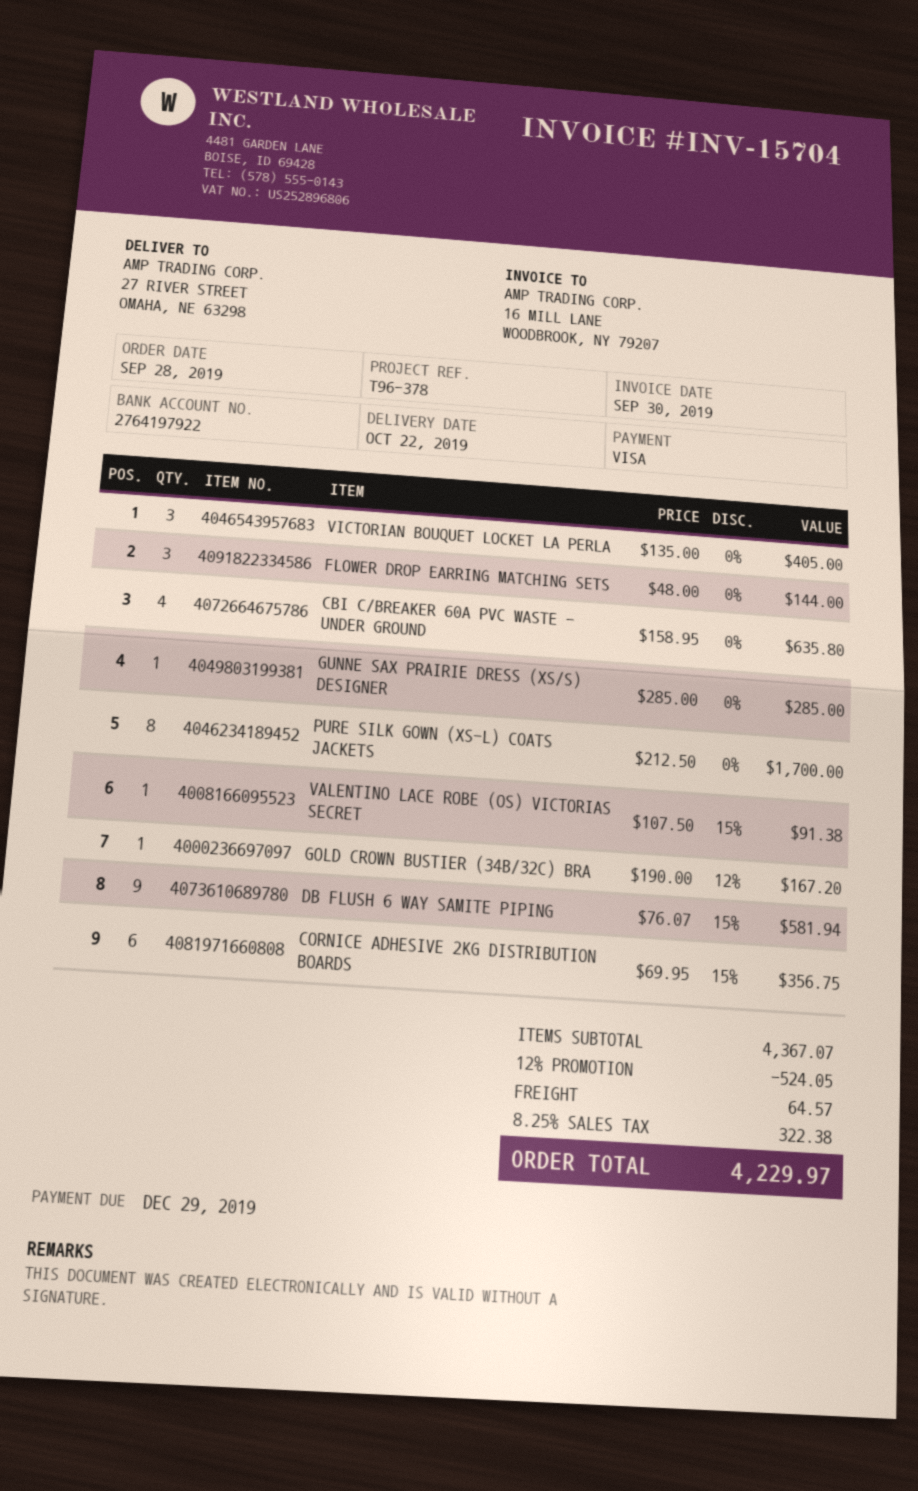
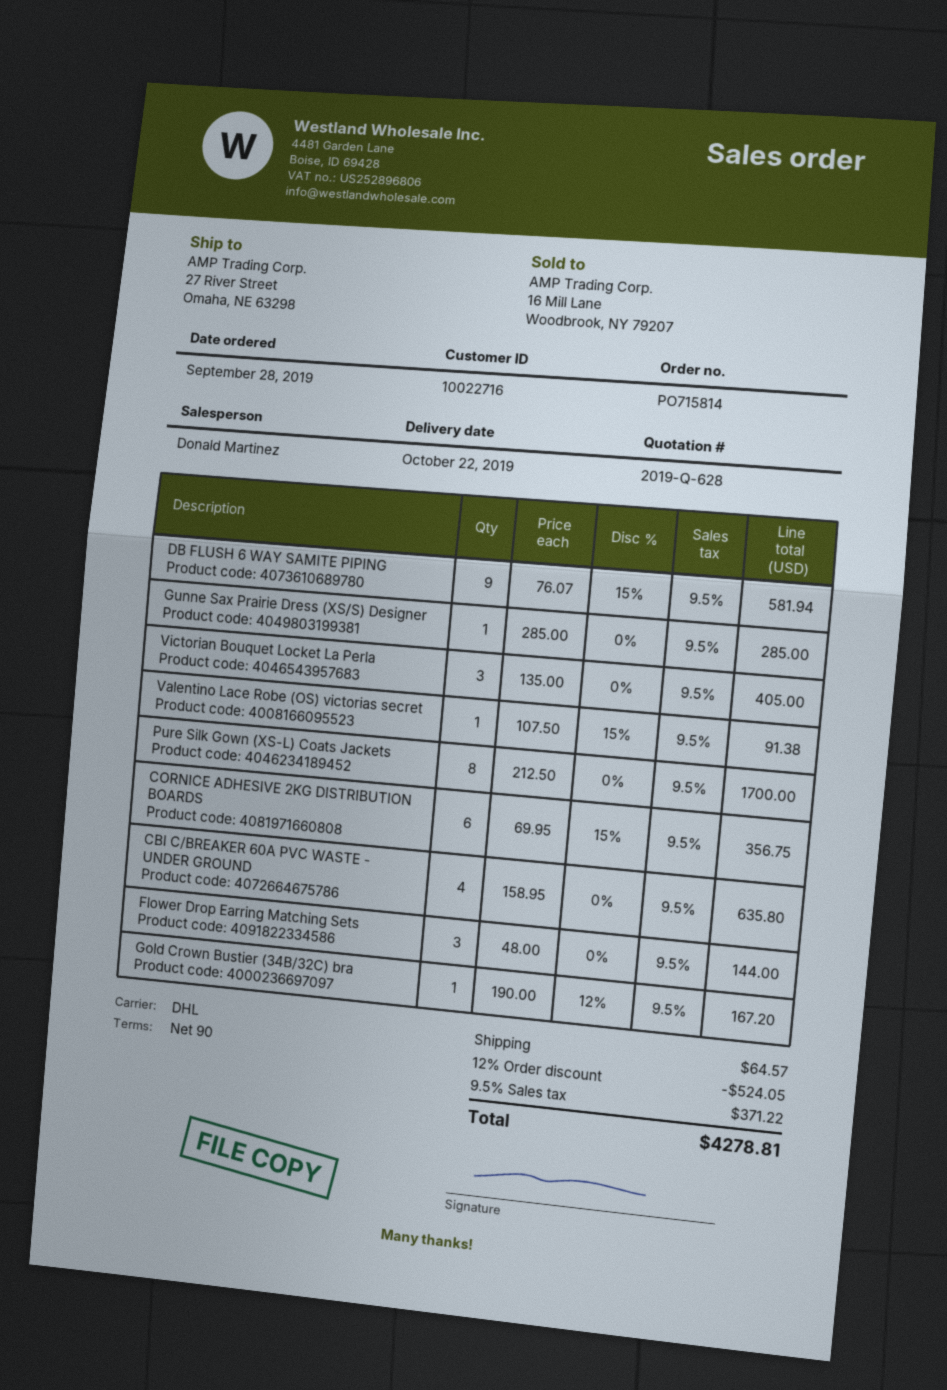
tax: 8.25% = 322.38 -> 9.5% = 371.22
total: 4229.97 -> 4278.81

